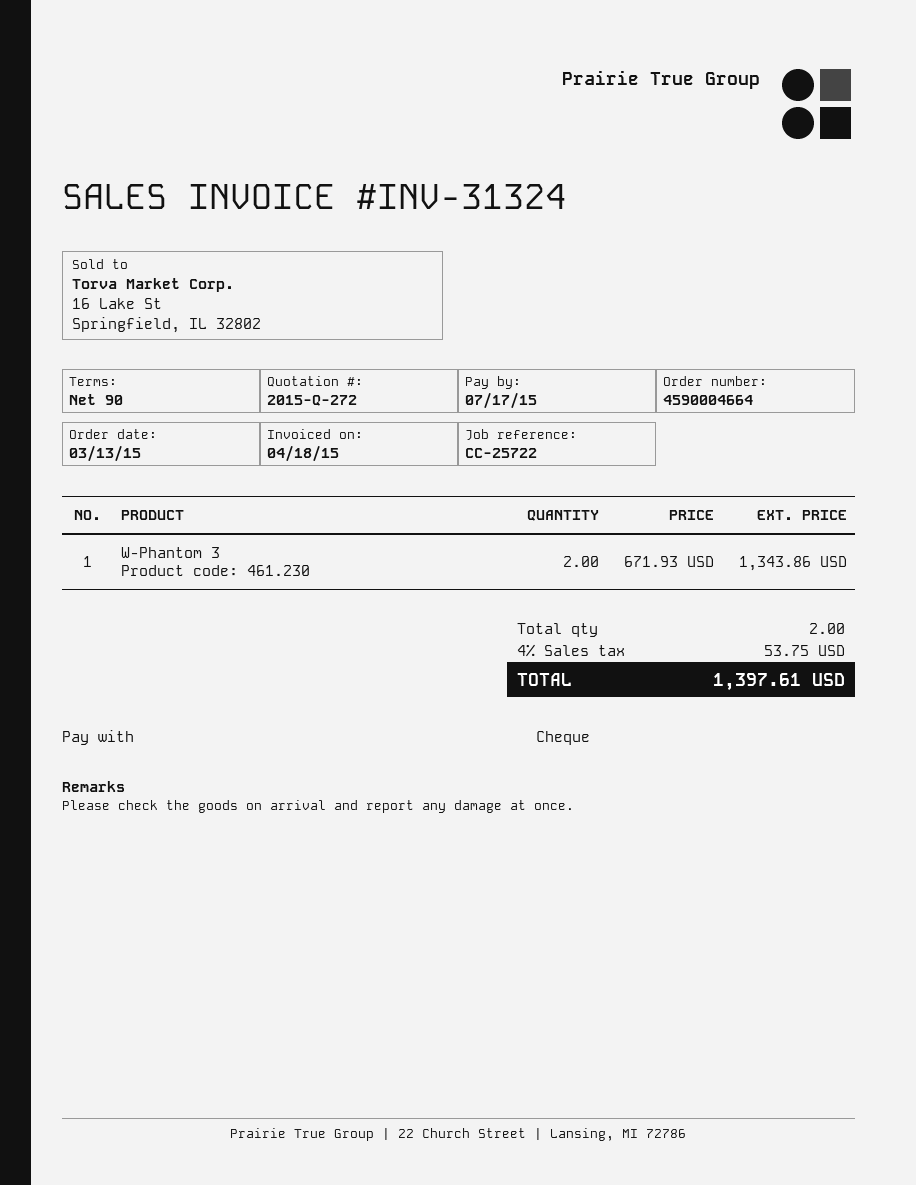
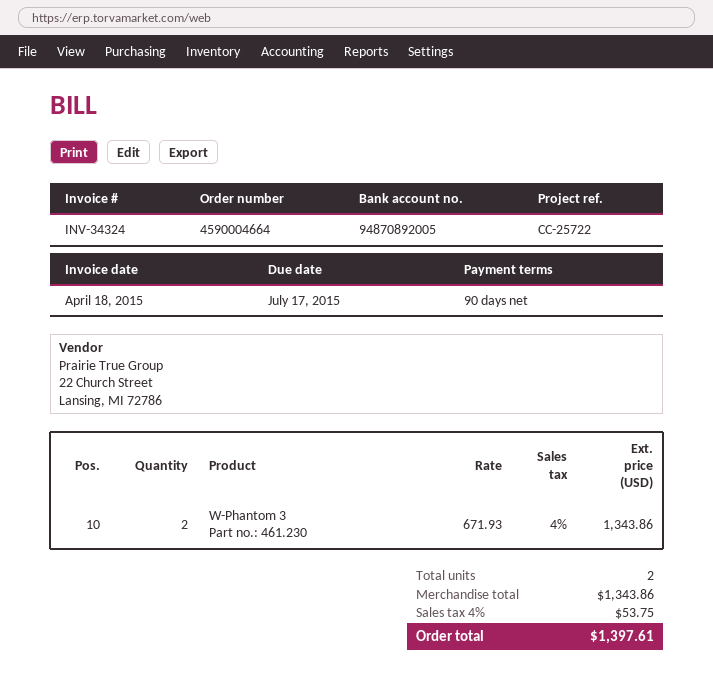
invoice number: INV-31324 -> INV-34324

